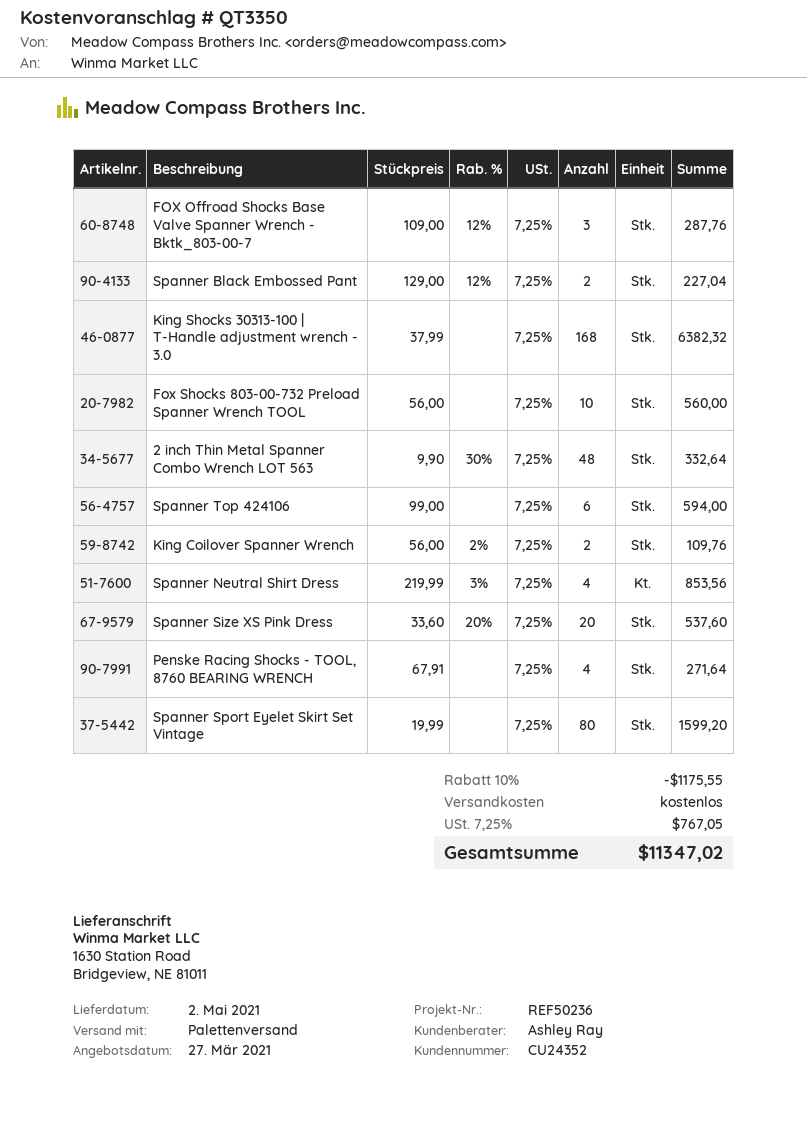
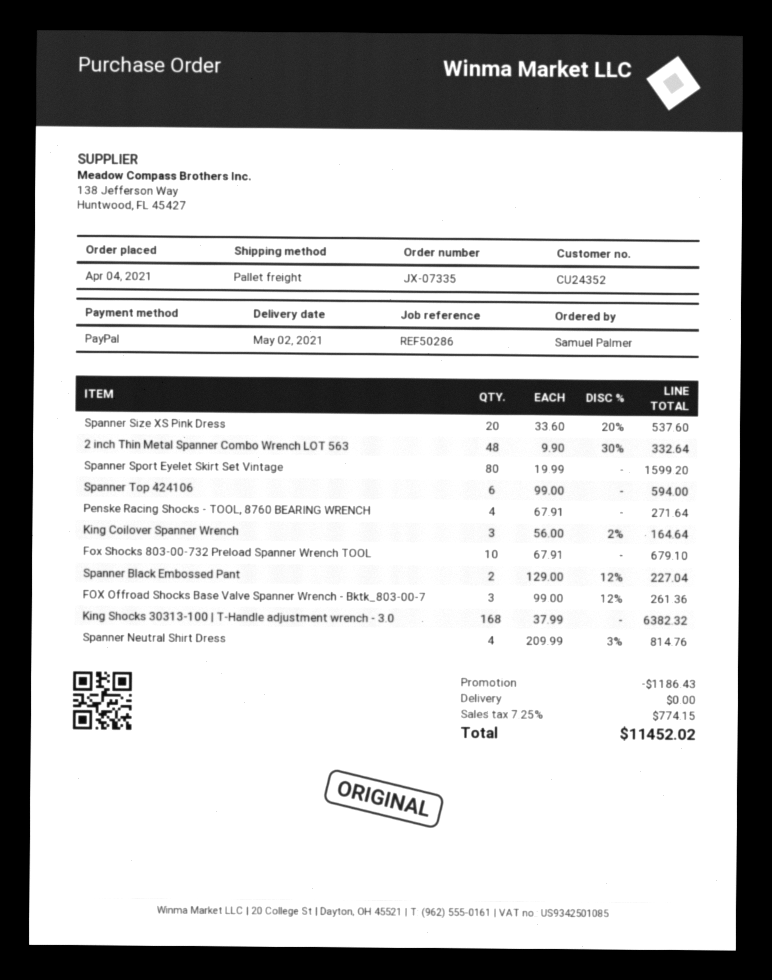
reference: REF50236 -> REF50286
FOX Offroad Shocks Base Valve Spanner Wrench - Bktk_803-00-7: 3 x 109.00 - 12% = 287.76 -> 3 x 99.00 - 12% = 261.36
Fox Shocks 803-00-732 Preload Spanner Wrench TOOL: 10 x 56.00 = 560.00 -> 10 x 67.91 = 679.10
King Coilover Spanner Wrench: 2 x 56.00 - 2% = 109.76 -> 3 x 56.00 - 2% = 164.64
Spanner Neutral Shirt Dress: 4 x 219.99 - 3% = 853.56 -> 4 x 209.99 - 3% = 814.76
discount: 1175.55 -> 1186.43
tax: 7.25% = 767.05 -> 7.25% = 774.15
total: 11347.02 -> 11452.02

